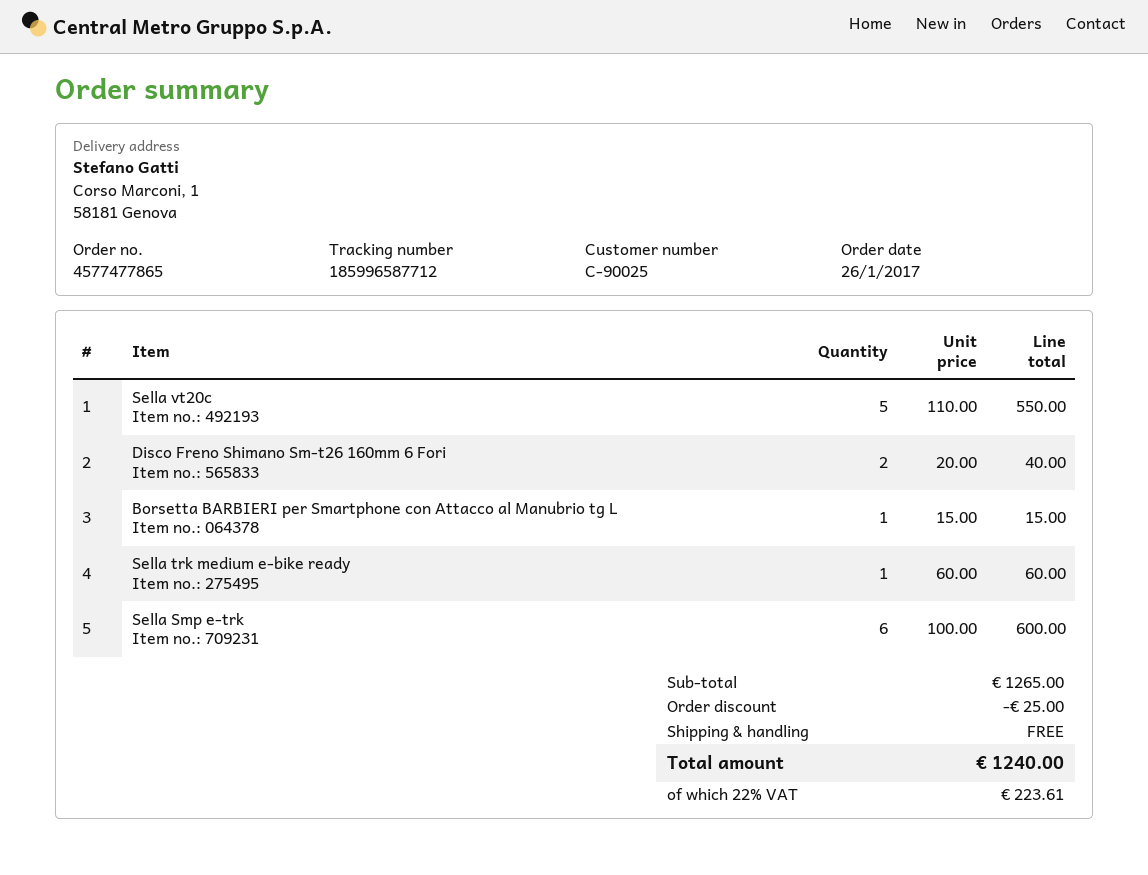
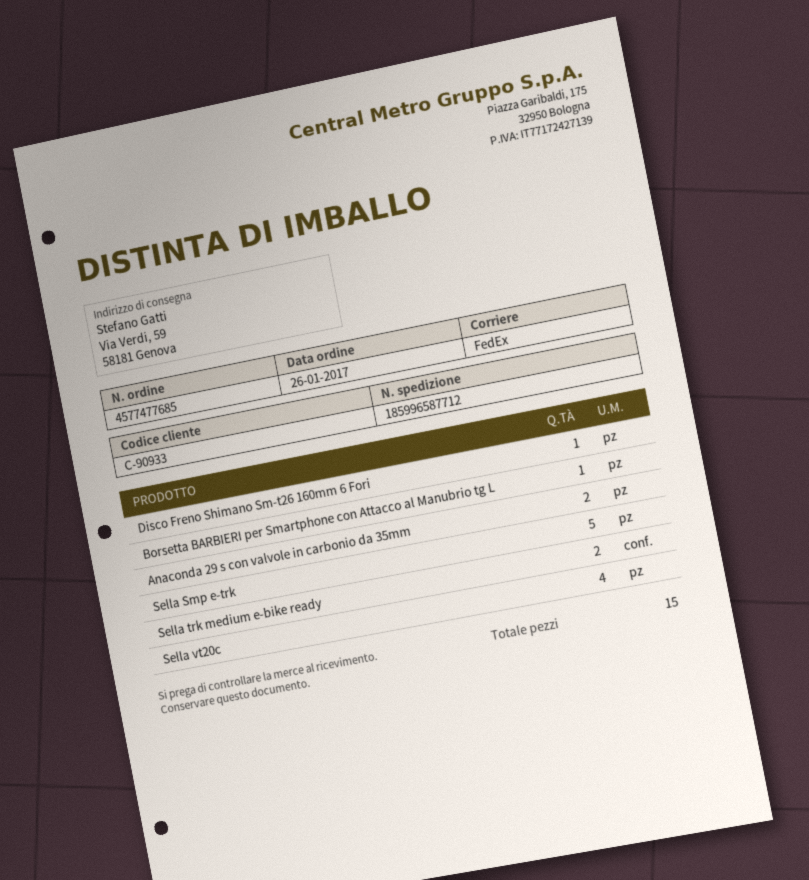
order number: 4577477865 -> 4577477685
customer number: C-90025 -> C-90933
ship to: Corso Marconi, 1, 58181 Genova -> Via Verdi, 59, 58181 Genova
Sella vt20c: 5 -> 4
Disco Freno Shimano Sm-t26 160mm 6 Fori: 2 -> 1
Sella trk medium e-bike ready: 1 -> 2
Sella Smp e-trk: 6 -> 5
Anaconda 29 s con valvole in carbonio da 35mm: none -> 2

